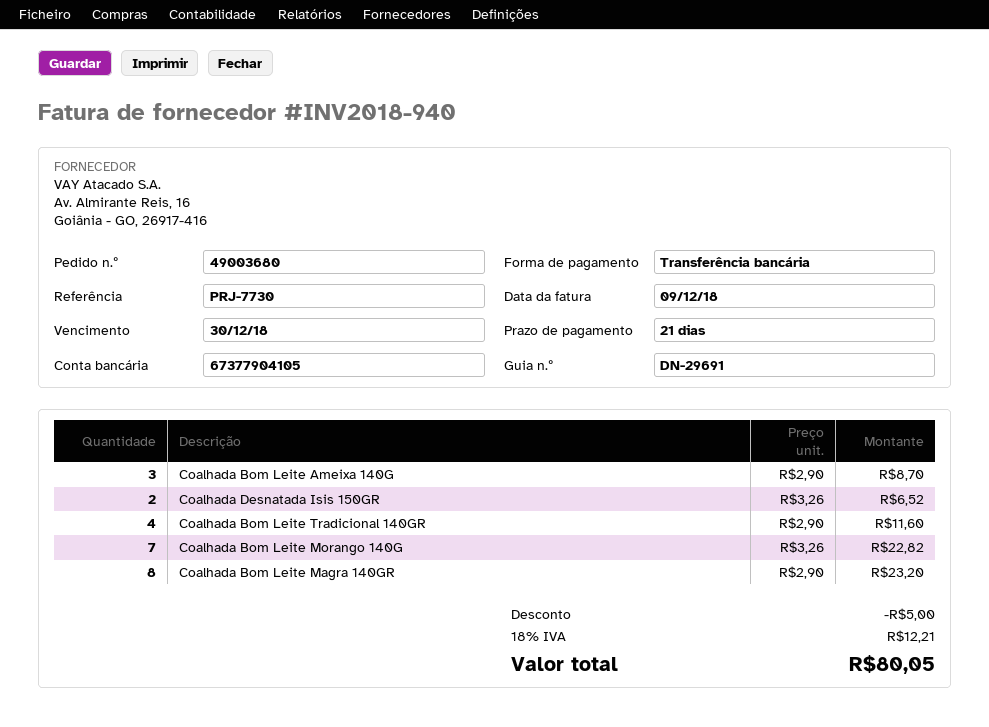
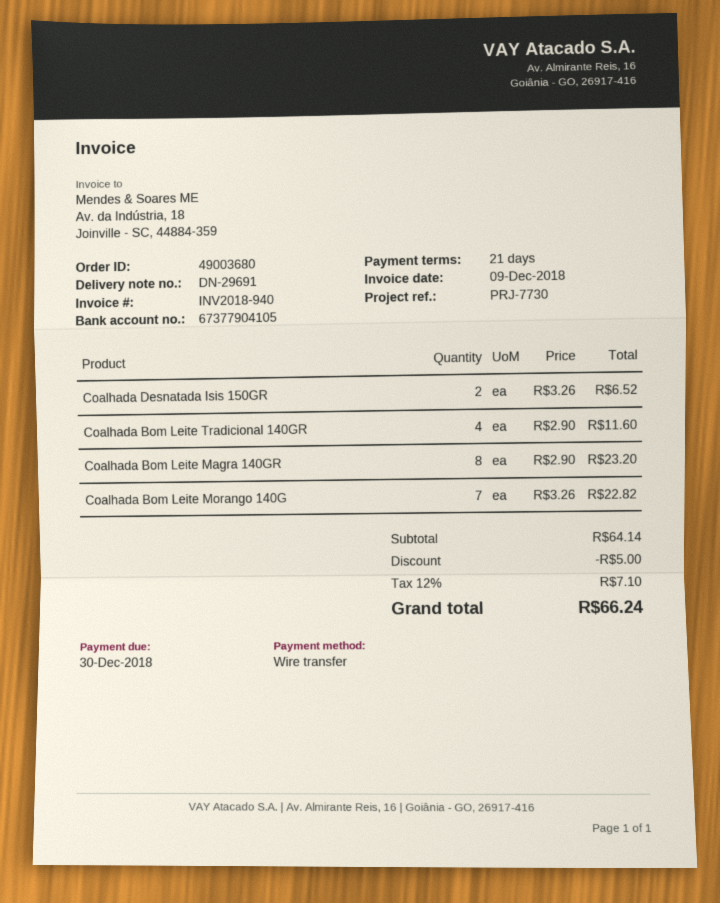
Coalhada Bom Leite Ameixa 140G: 3 x 2.90 = 8.70 -> none
tax: 18% = 12.21 -> 12% = 7.10
total: 80.05 -> 66.24

